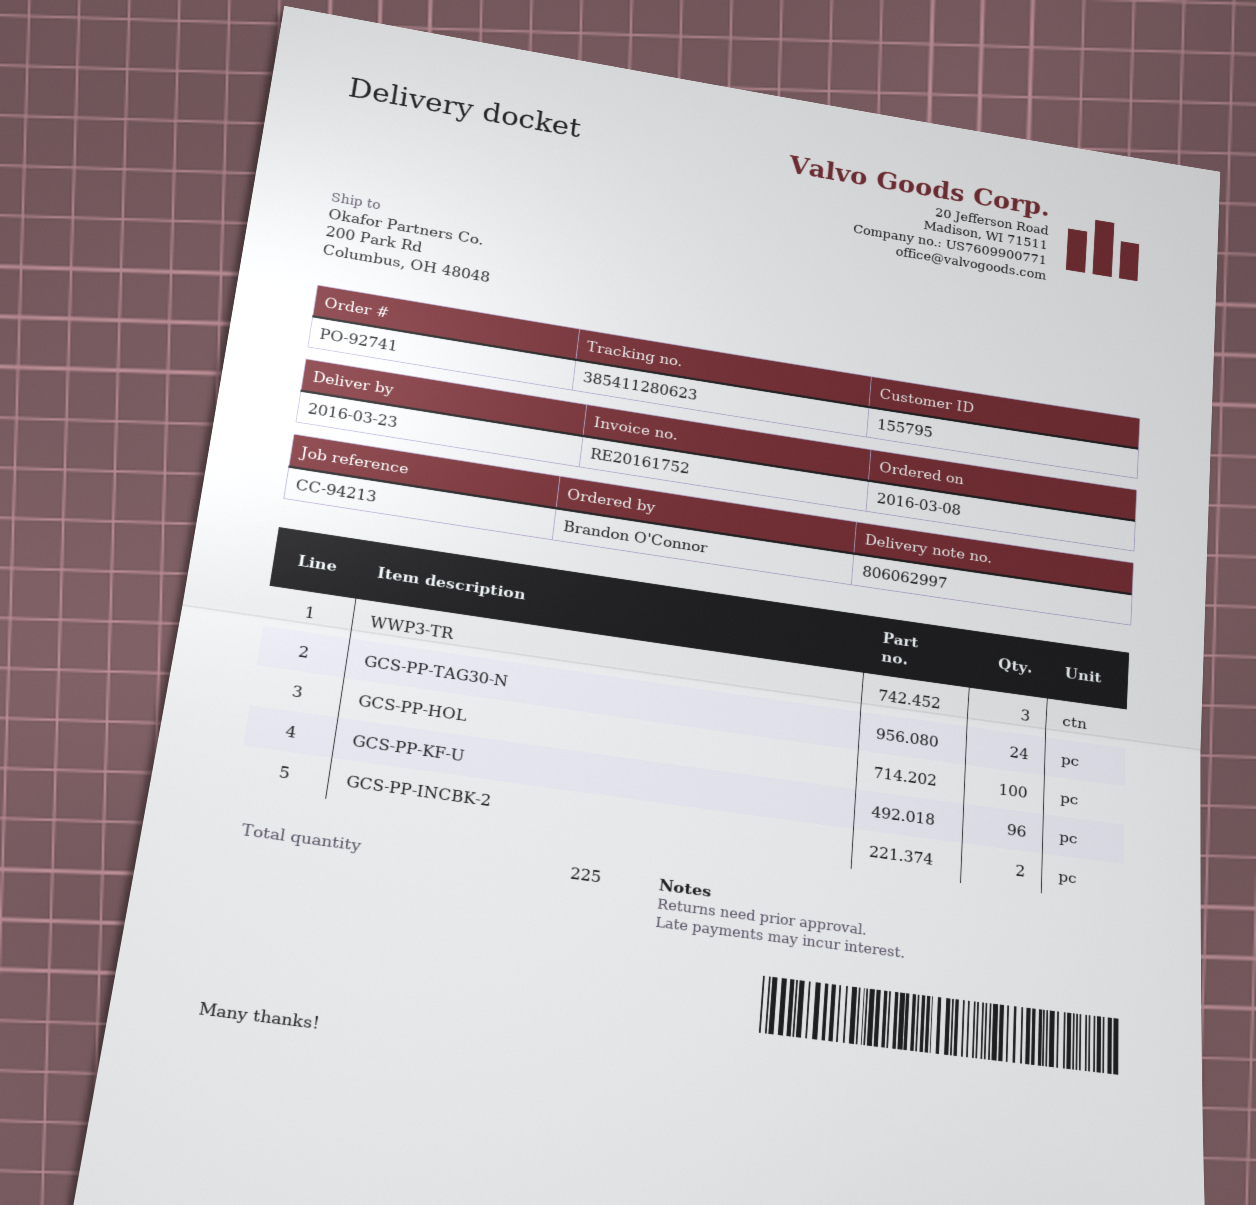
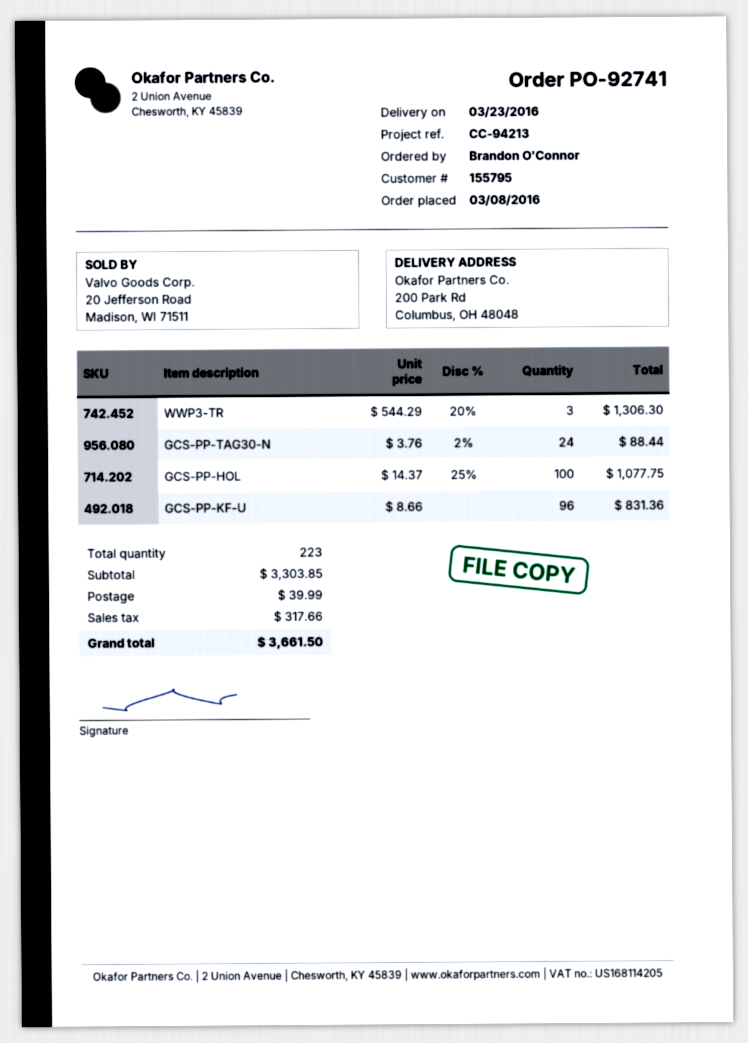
GCS-PP-INCBK-2: 2 -> none
total quantity: 225 -> 223

